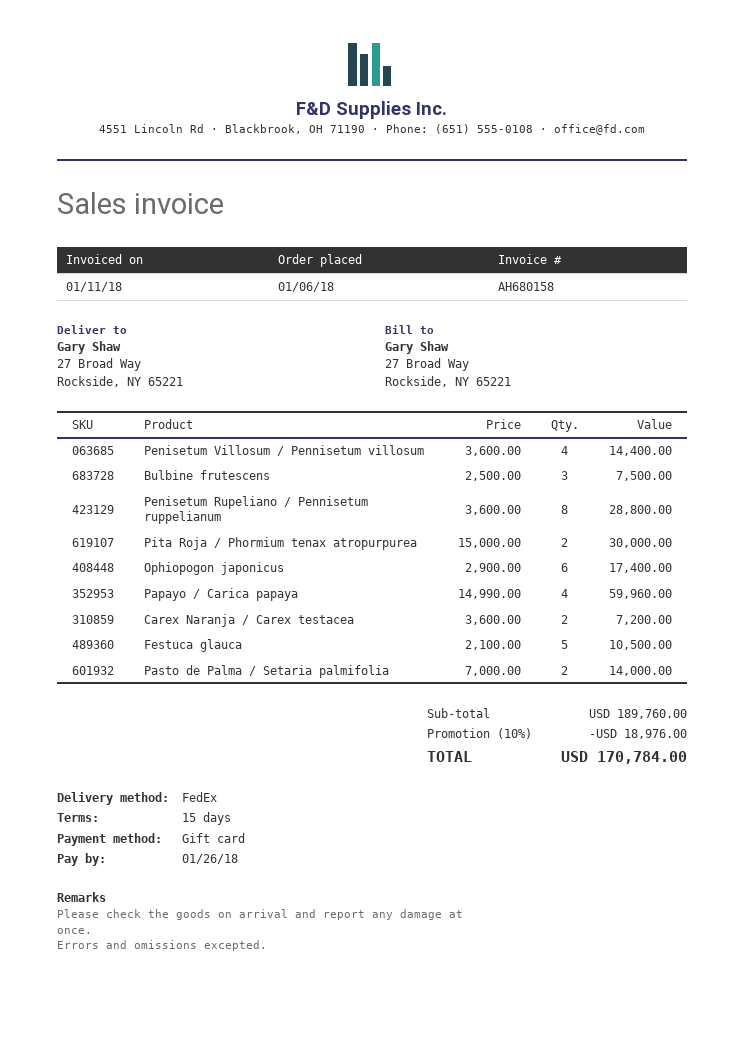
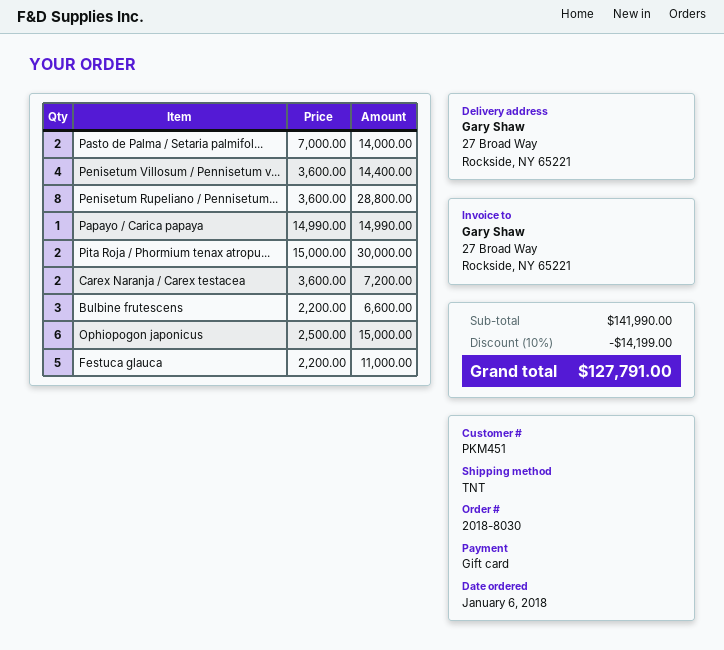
shipping method: FedEx -> TNT
Bulbine frutescens: 3 x 2500.00 = 7500.00 -> 3 x 2200.00 = 6600.00
Ophiopogon japonicus: 6 x 2900.00 = 17400.00 -> 6 x 2500.00 = 15000.00
Papayo / Carica papaya: 4 x 14990.00 = 59960.00 -> 1 x 14990.00 = 14990.00
Festuca glauca: 5 x 2100.00 = 10500.00 -> 5 x 2200.00 = 11000.00
subtotal: 189760.00 -> 141990.00
discount: 10% = 18976.00 -> 10% = 14199.00
total: 170784.00 -> 127791.00

